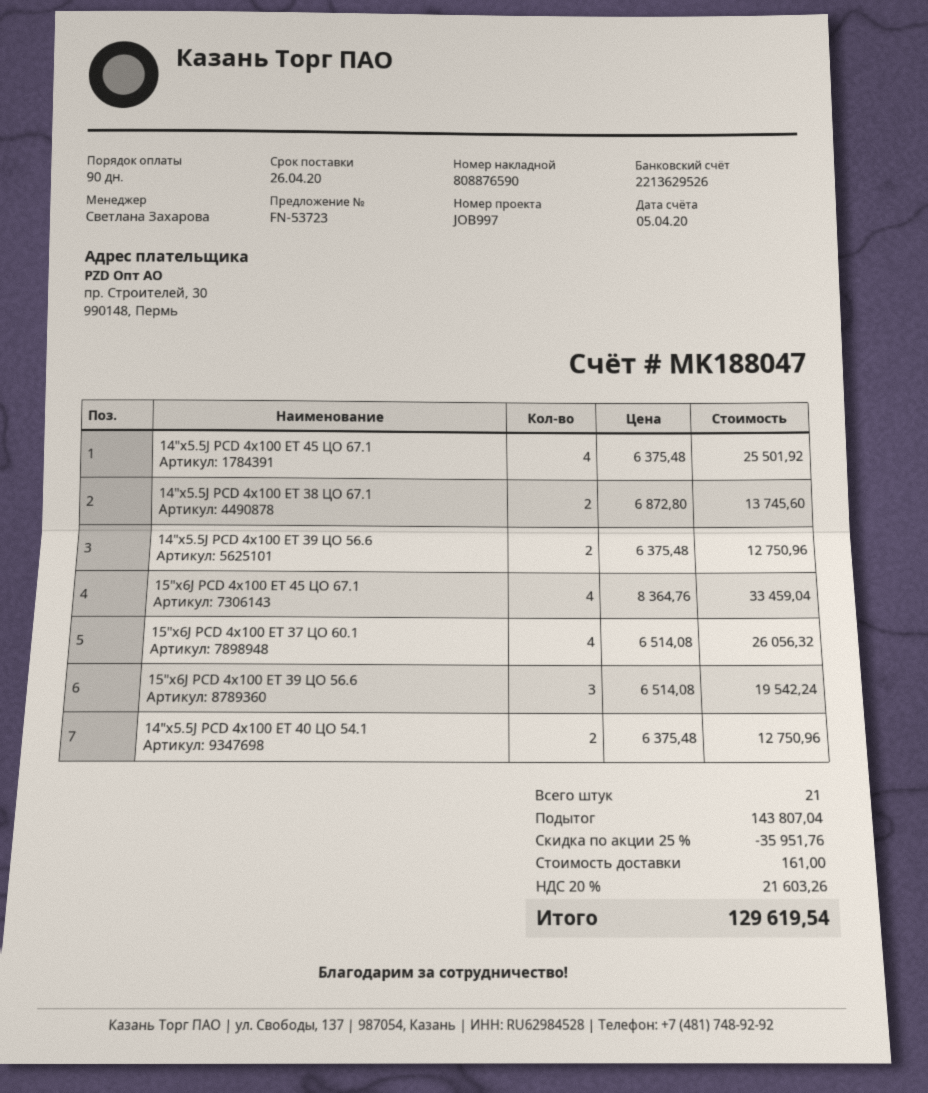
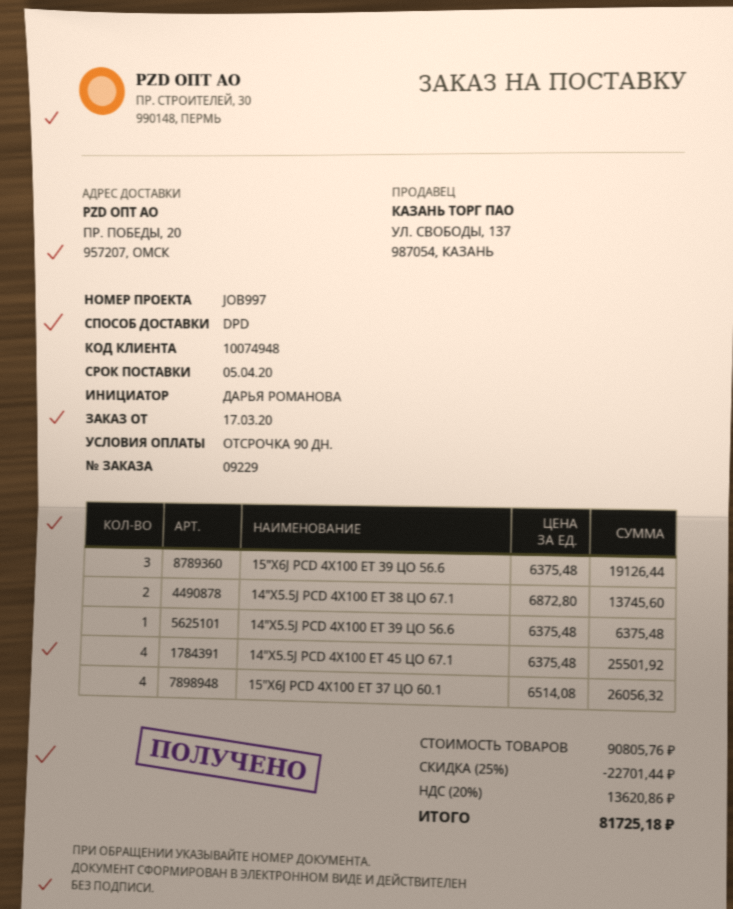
delivery date: 2020-04-26 -> 2020-04-05
14"x5.5J PCD 4x100 ЕТ 39 ЦО 56.6: 2 x 6375.48 = 12750.96 -> 1 x 6375.48 = 6375.48
15"x6J PCD 4x100 ЕТ 45 ЦО 67.1: 4 x 8364.76 = 33459.04 -> none
15"x6J PCD 4x100 ЕТ 39 ЦО 56.6: 3 x 6514.08 = 19542.24 -> 3 x 6375.48 = 19126.44
14"x5.5J PCD 4x100 ЕТ 40 ЦО 54.1: 2 x 6375.48 = 12750.96 -> none
subtotal: 143807.04 -> 90805.76
discount: 25% = 35951.76 -> 25% = 22701.44
shipping: 161.00 -> none
tax: 20% = 21603.26 -> 20% = 13620.86
total: 129619.54 -> 81725.18

